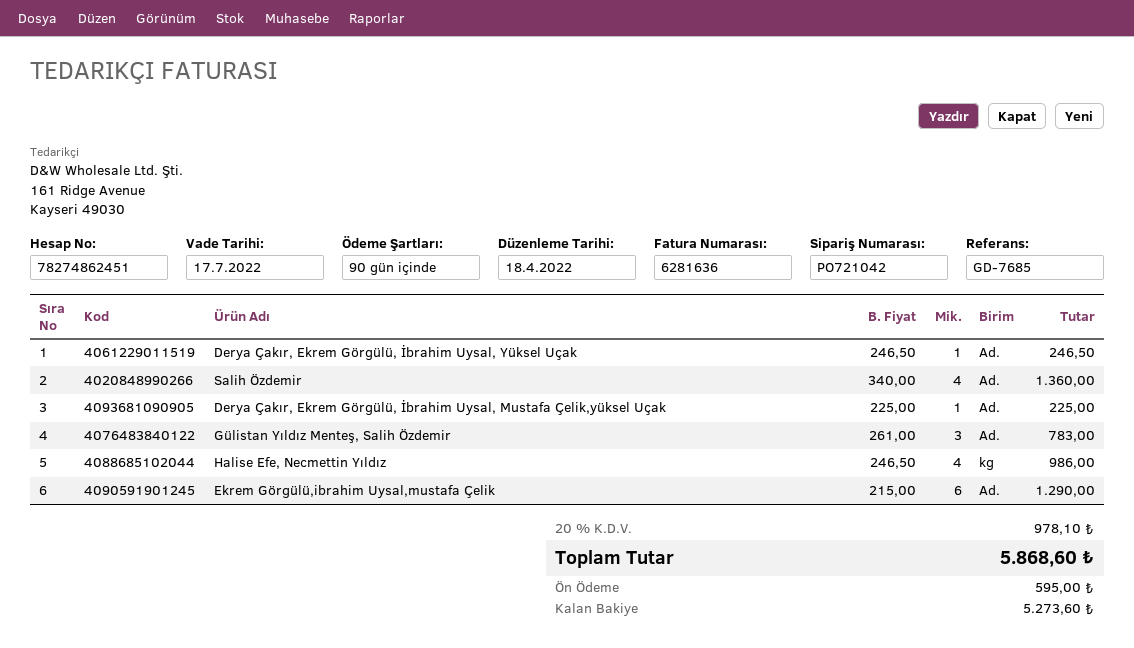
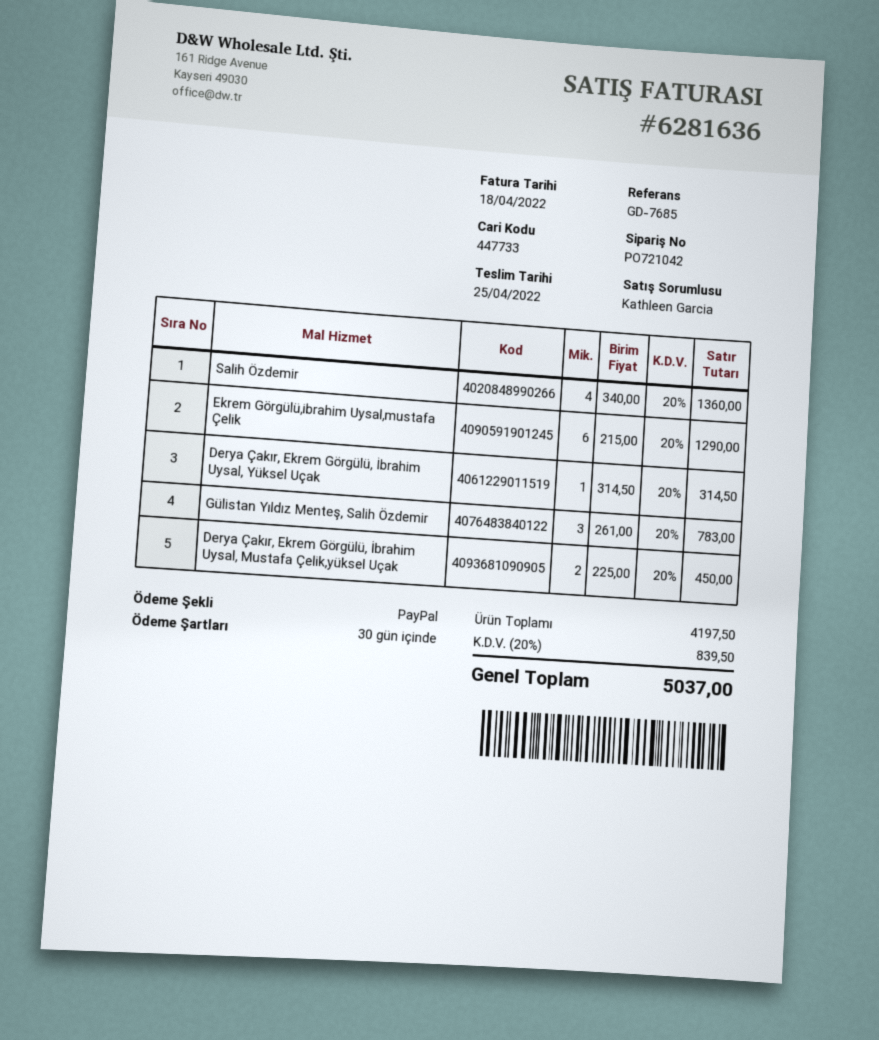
payment terms: 90 days -> 30 days
Derya Çakır, Ekrem Görgülü, İbrahim Uysal, Yüksel Uçak: 1 x 246.50 = 246.50 -> 1 x 314.50 = 314.50
Derya Çakır, Ekrem Görgülü, İbrahim Uysal, Mustafa Çelik,yüksel Uçak: 1 x 225.00 = 225.00 -> 2 x 225.00 = 450.00
Halise Efe, Necmettin Yıldız: 4 x 246.50 = 986.00 -> none
tax: 20% = 978.10 -> 20% = 839.50
total: 5868.60 -> 5037.00

